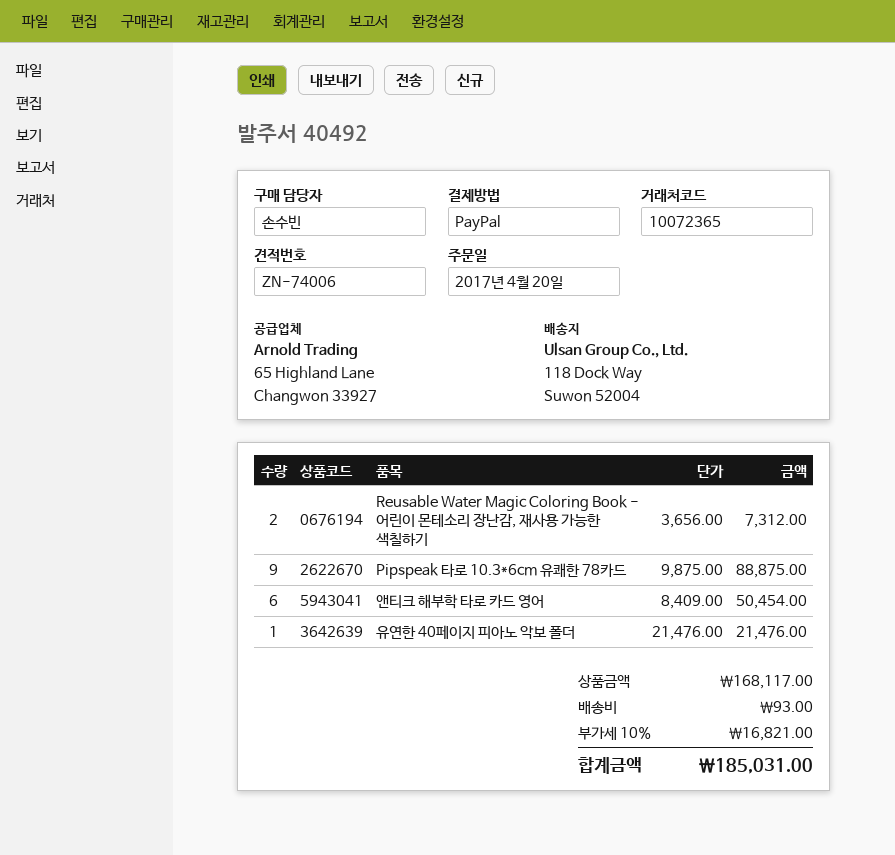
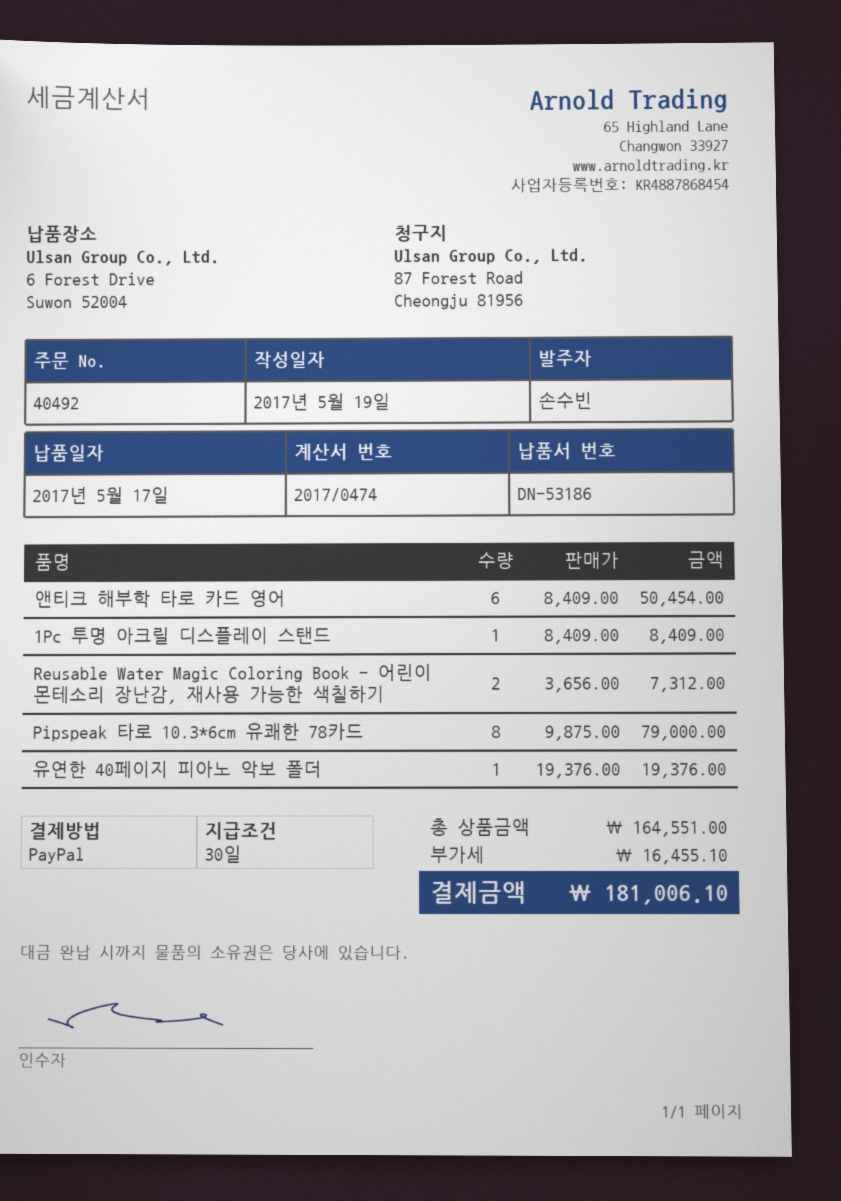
ship to: 118 Dock Way, Suwon 52004 -> 6 Forest Drive, Suwon 52004
Pipspeak 타로 10.3*6cm 유쾌한 78카드: 9 x 9875.00 = 88875.00 -> 8 x 9875.00 = 79000.00
유연한 40페이지 피아노 악보 폴더: 1 x 21476.00 = 21476.00 -> 1 x 19376.00 = 19376.00
1Pc 투명 아크릴 디스플레이 스탠드: none -> 1 x 8409.00 = 8409.00
subtotal: 168117.00 -> 164551.00
shipping: 93.00 -> none
tax: 16821.00 -> 16455.10
total: 185031.00 -> 181006.10

